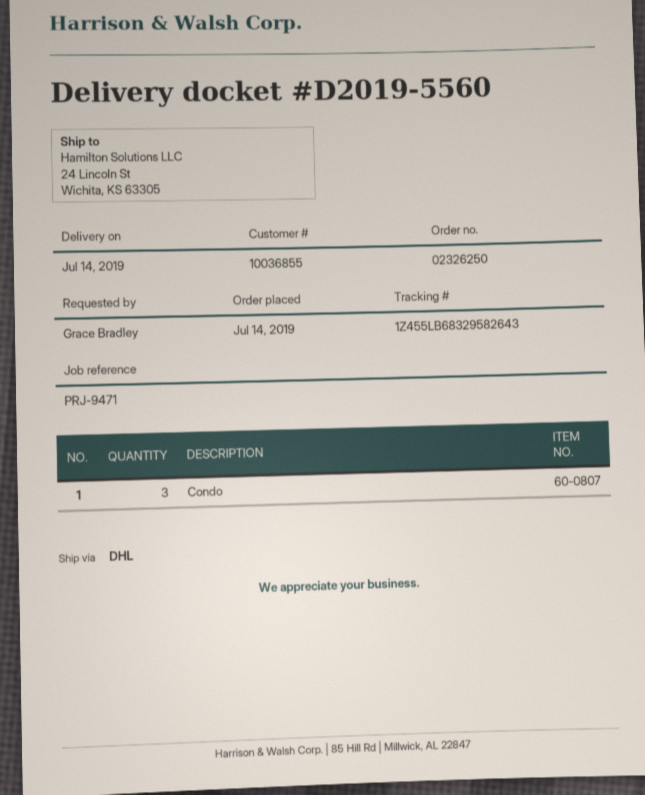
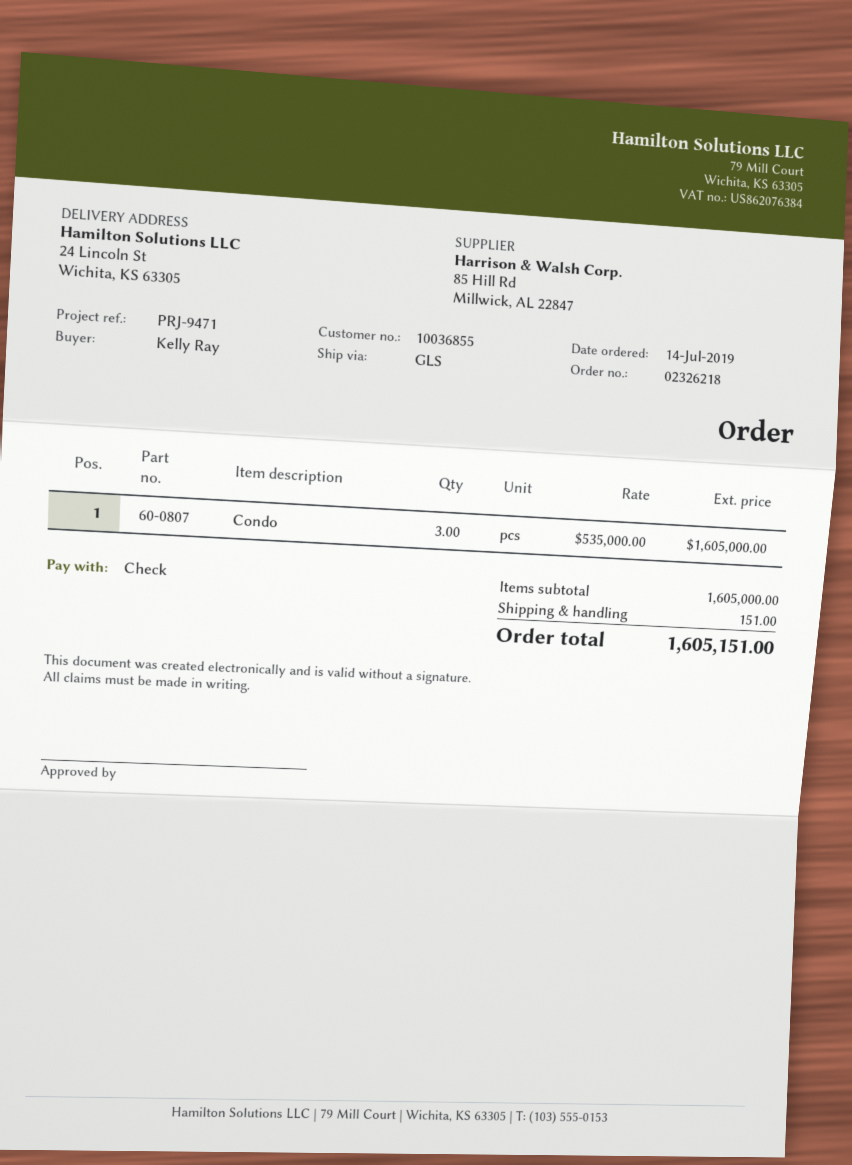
order number: 02326250 -> 02326218
ordered by: Grace Bradley -> Kelly Ray
shipping method: DHL -> GLS

